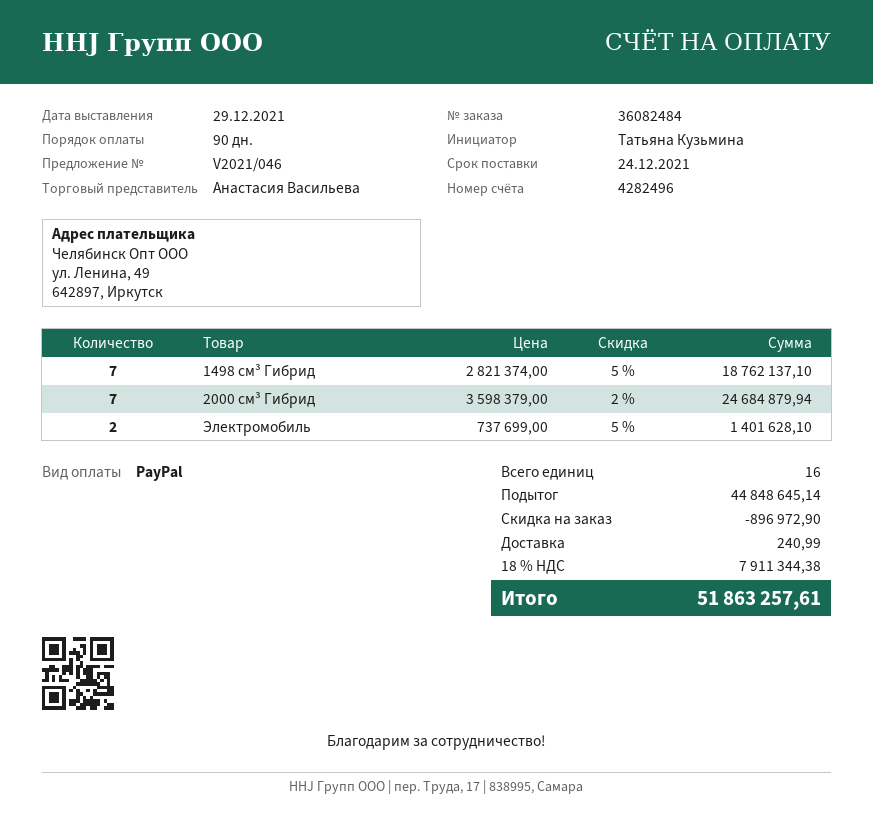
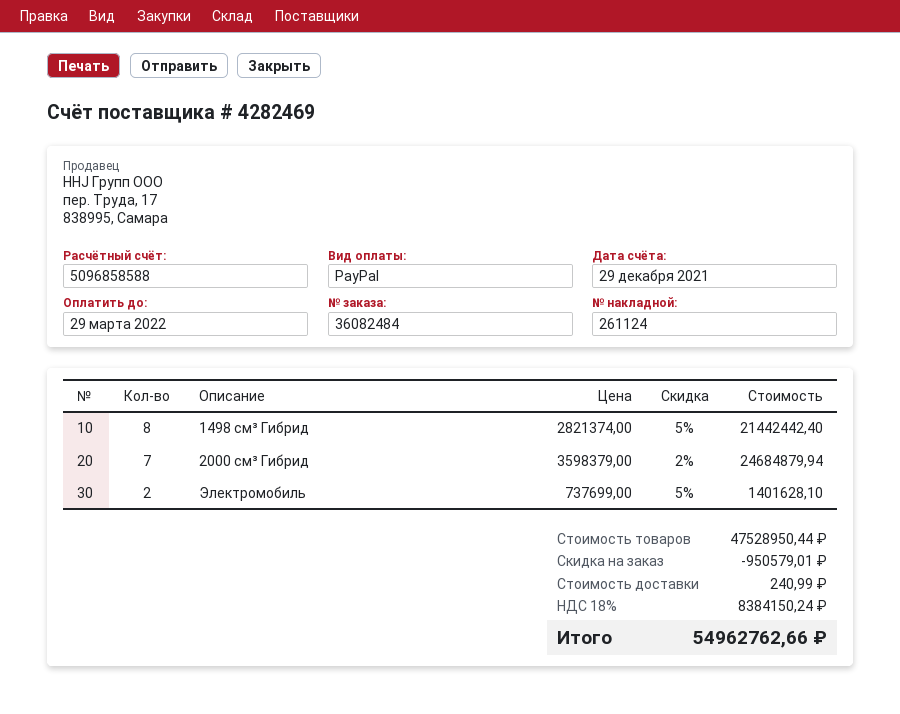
invoice number: 4282496 -> 4282469
1498 см³ Гибрид: 7 x 2821374.00 - 5% = 18762137.10 -> 8 x 2821374.00 - 5% = 21442442.40
subtotal: 44848645.14 -> 47528950.44
discount: 896972.90 -> 950579.01
tax: 18% = 7911344.38 -> 18% = 8384150.24
total: 51863257.61 -> 54962762.66

